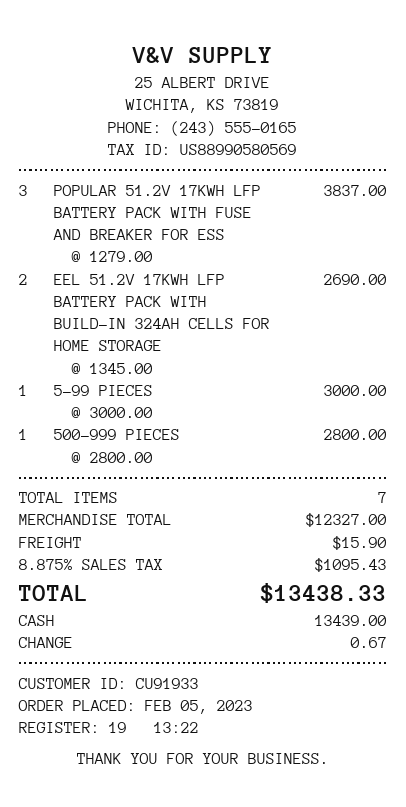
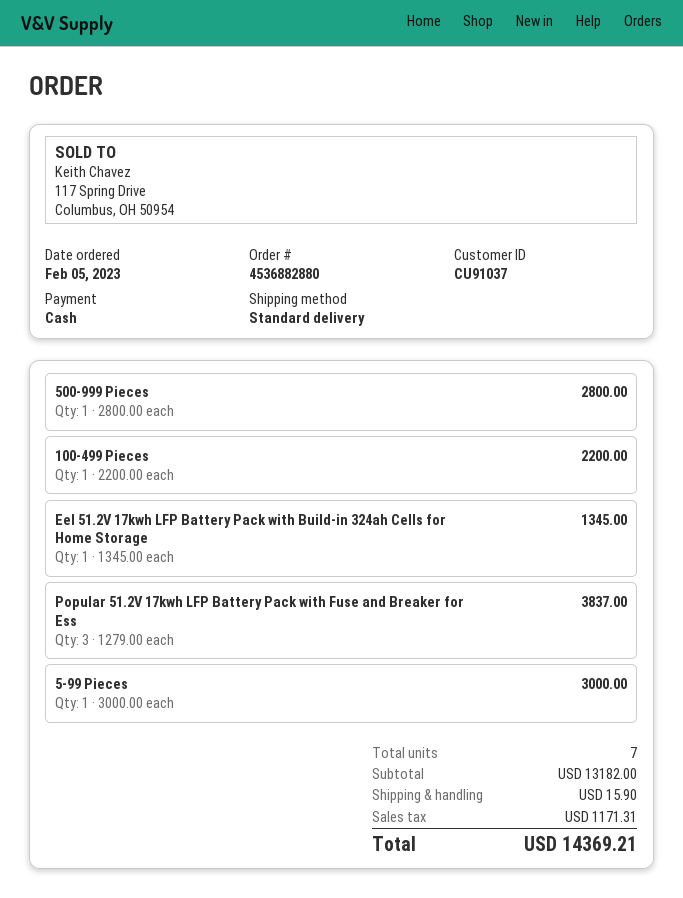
customer number: CU91933 -> CU91037
EEL 51.2V 17KWH LFP BATTERY PACK WITH BUILD-IN 324AH CELLS FOR HOME STORAGE: 2 x 1345.00 = 2690.00 -> 1 x 1345.00 = 1345.00
100-499 Pieces: none -> 1 x 2200.00 = 2200.00
subtotal: 12327.00 -> 13182.00
tax: 1095.43 -> 1171.31
total: 13438.33 -> 14369.21

